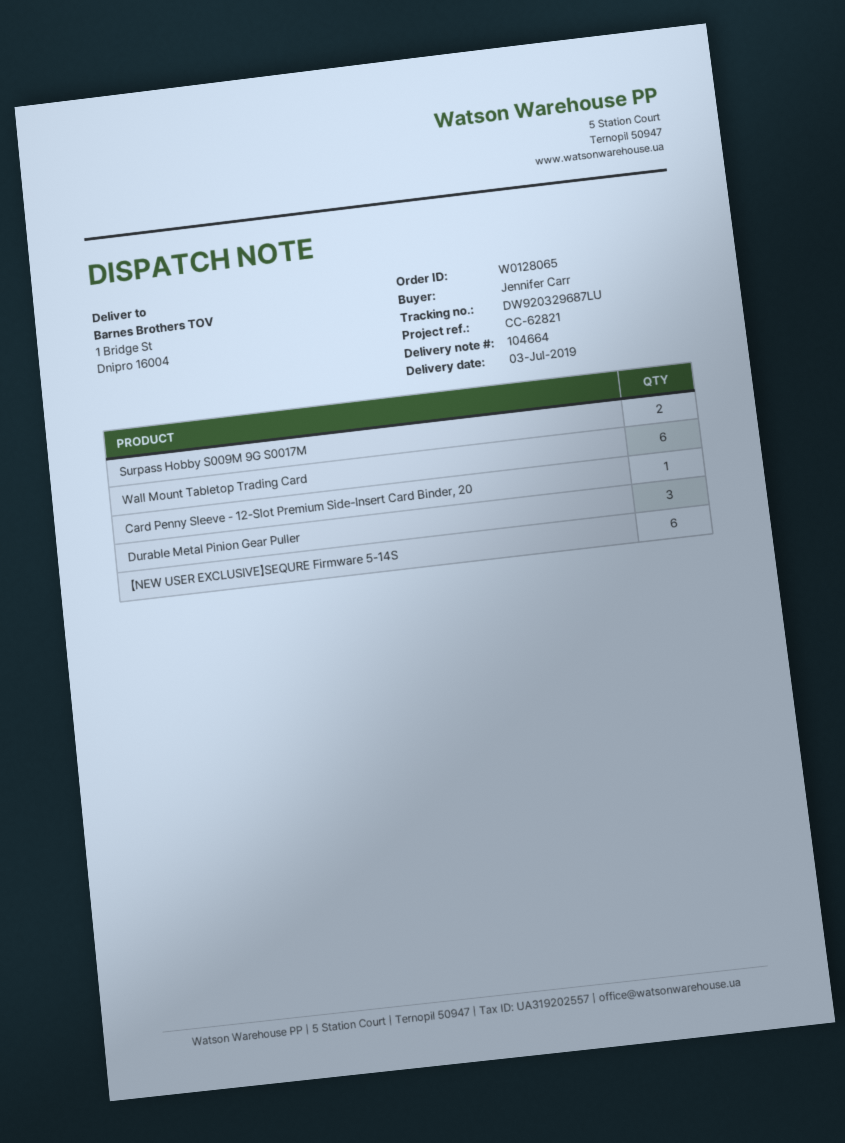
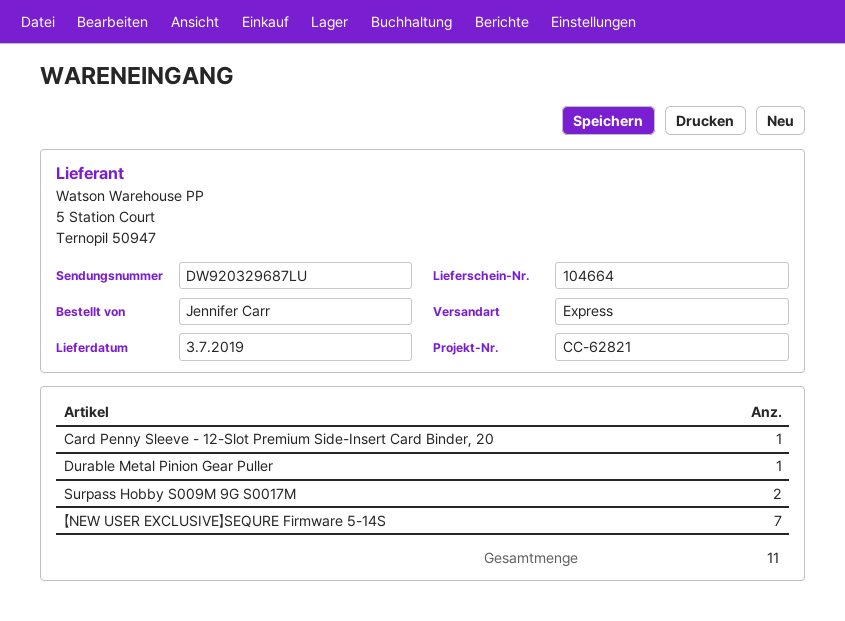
Wall Mount Tabletop Trading Card: 6 -> none
Durable Metal Pinion Gear Puller: 3 -> 1
【NEW USER EXCLUSIVE】SEQURE Firmware 5-14S: 6 -> 7

